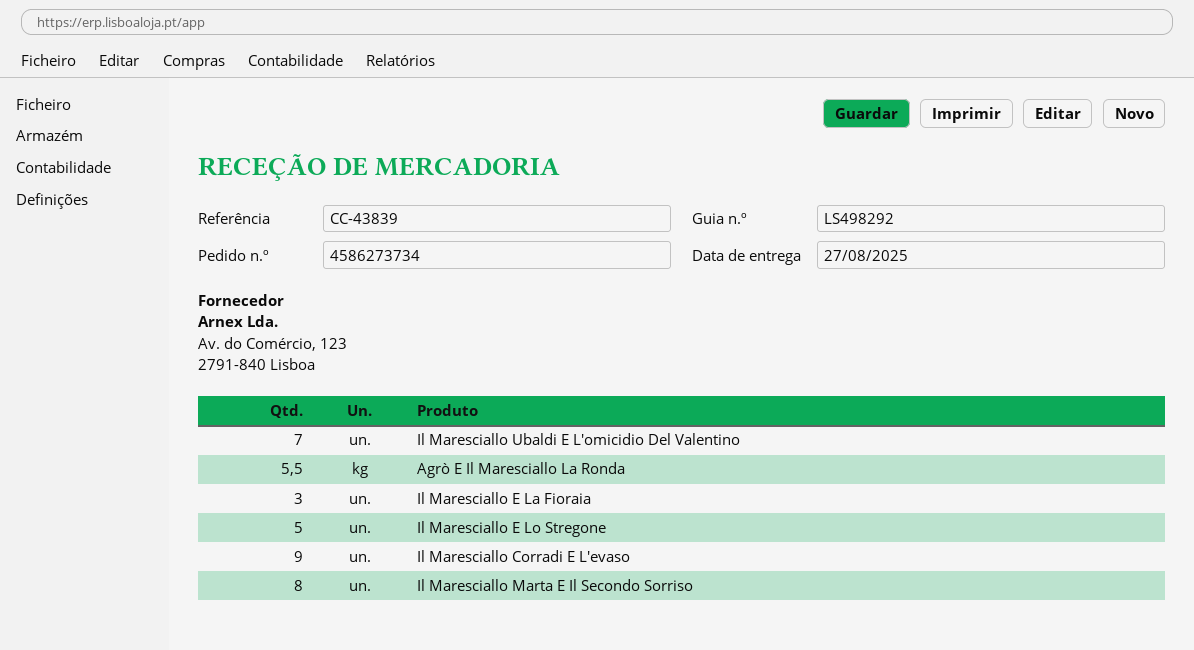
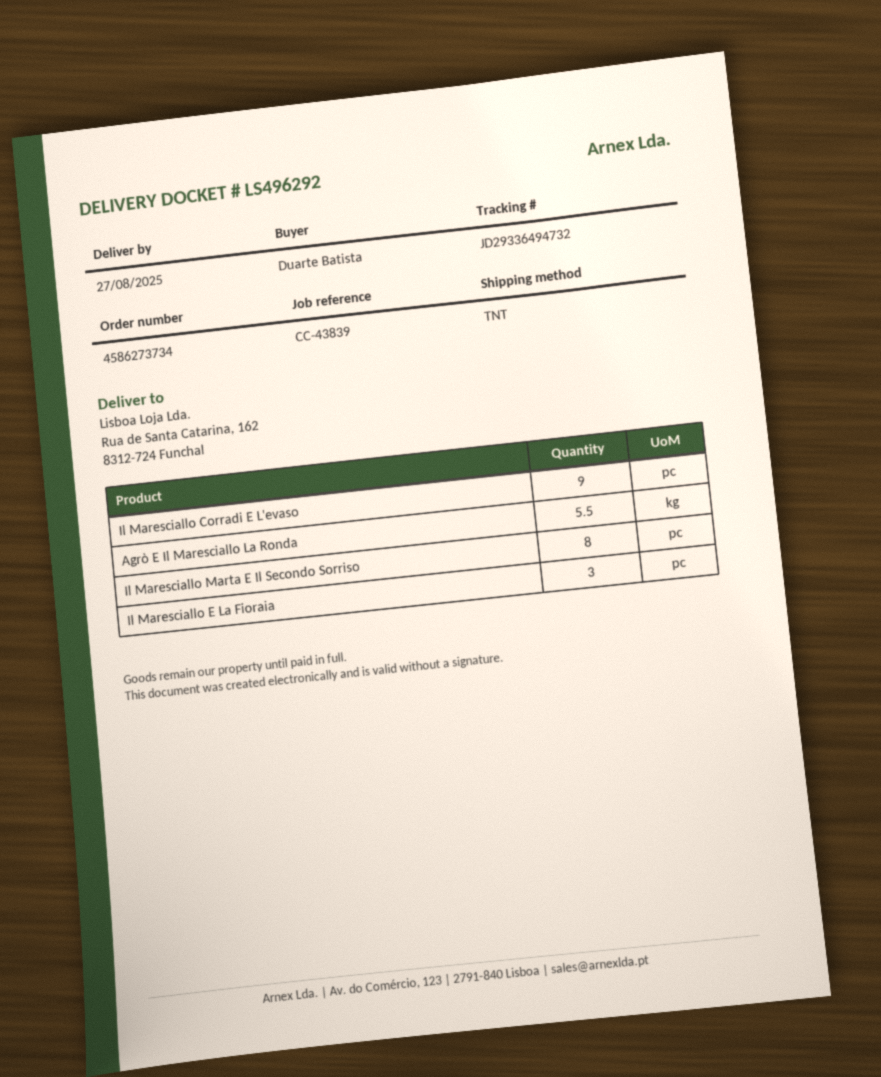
delivery note number: LS498292 -> LS496292
Il Maresciallo Ubaldi E L'omicidio Del Valentino: 7 -> none
Il Maresciallo E Lo Stregone: 5 -> none

